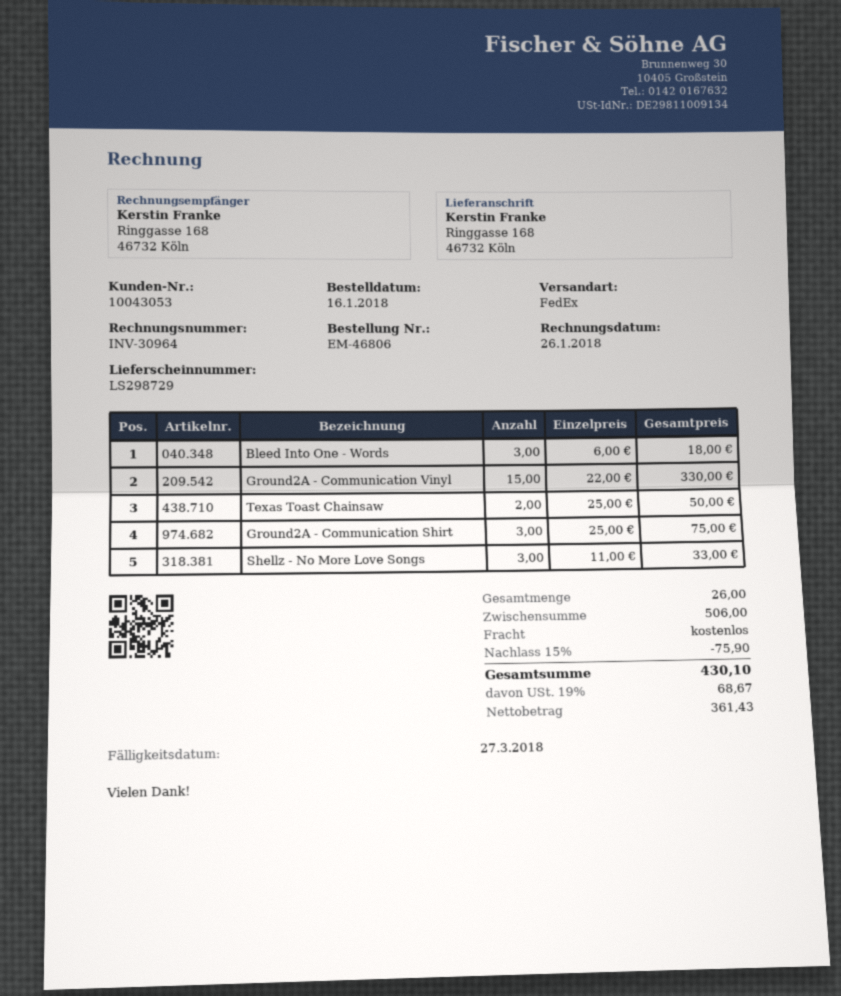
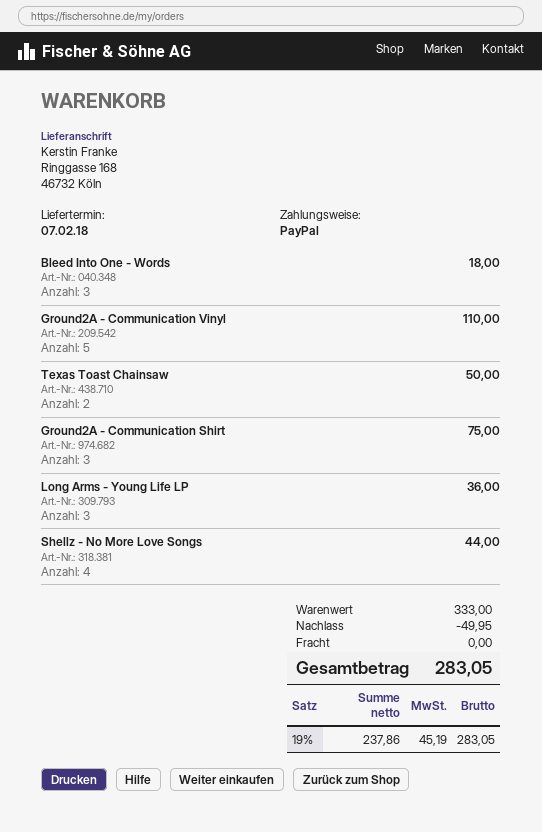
Ground2A - Communication Vinyl: 15 for 330.00 -> 5 for 110.00
Shellz - No More Love Songs: 3 for 33.00 -> 4 for 44.00
Long Arms - Young Life LP: none -> 3 for 36.00
subtotal: 506.00 -> 333.00
discount: 75.90 -> 49.95
net: 361.43 -> 237.86
tax: 19% = 68.67 -> 19% = 45.19
total: 430.10 -> 283.05

